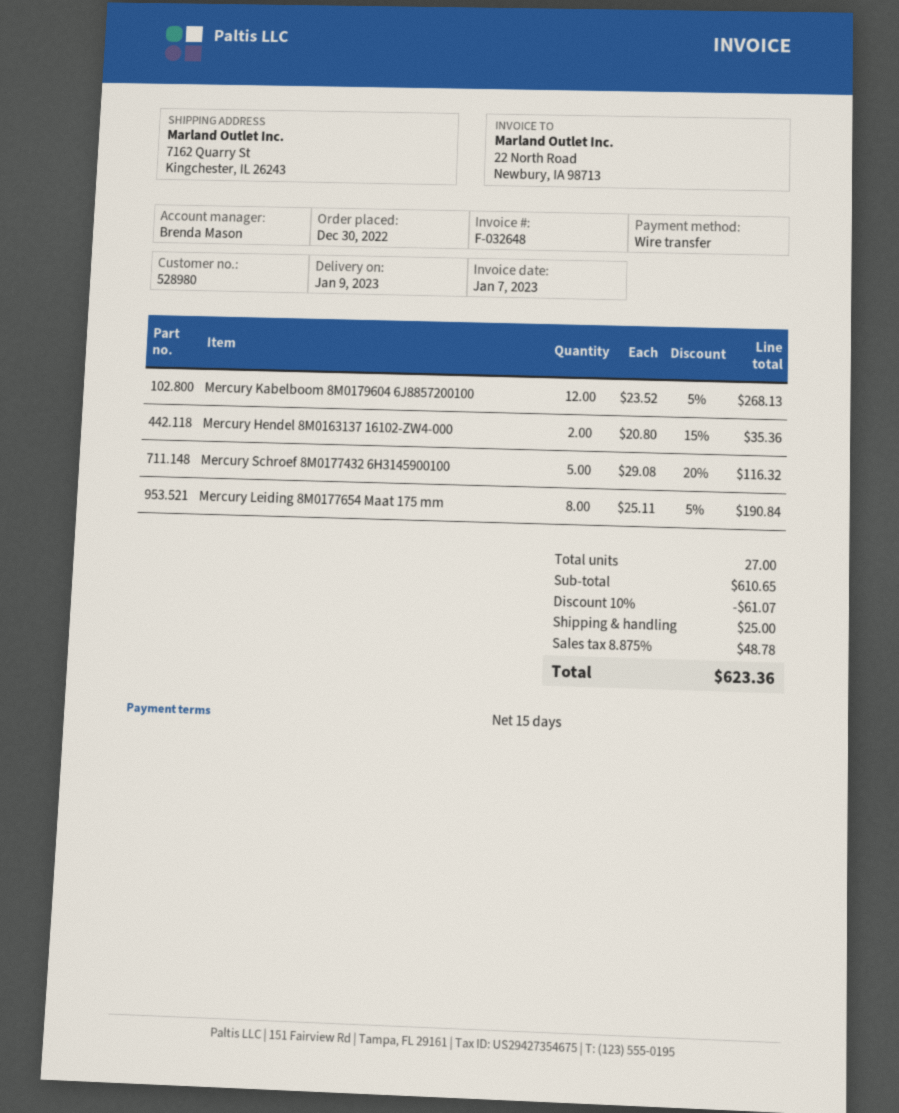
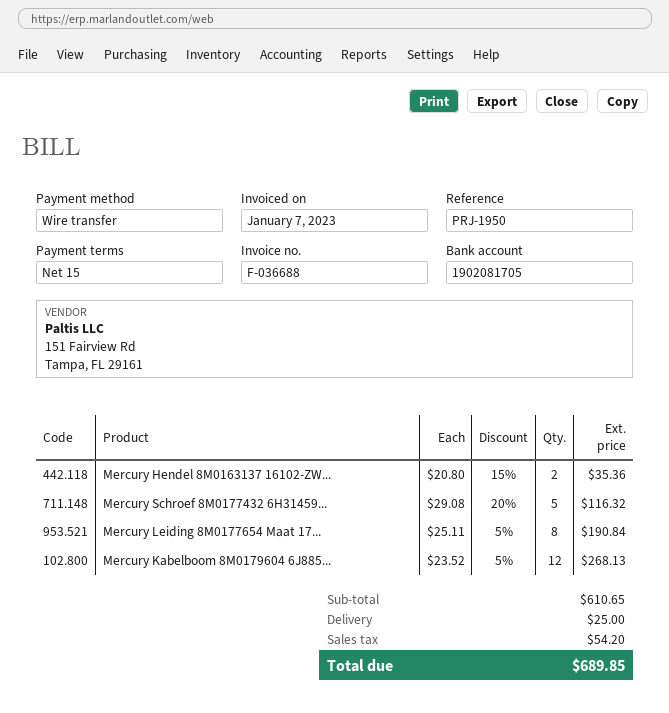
invoice number: F-032648 -> F-036688
discount: 10% = 61.07 -> none
tax: 48.78 -> 54.20
total: 623.36 -> 689.85

